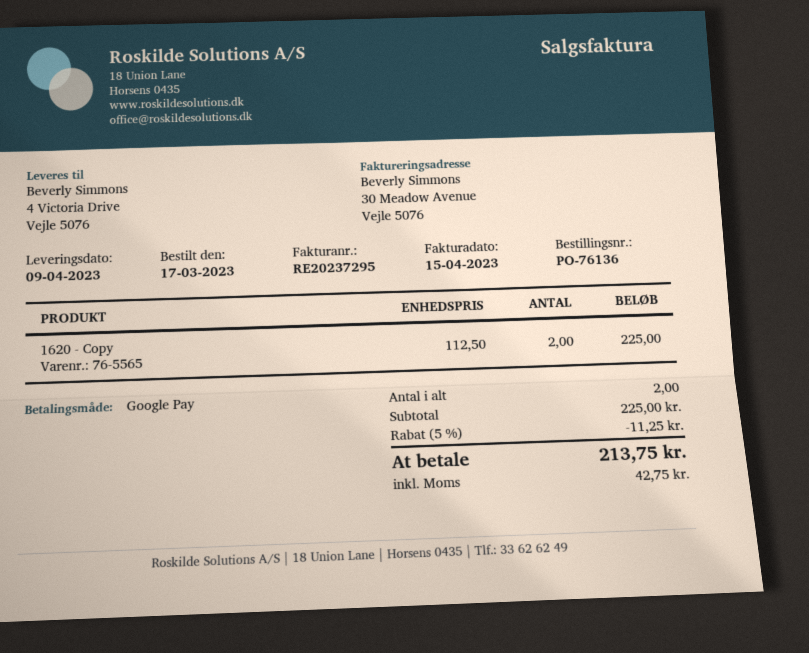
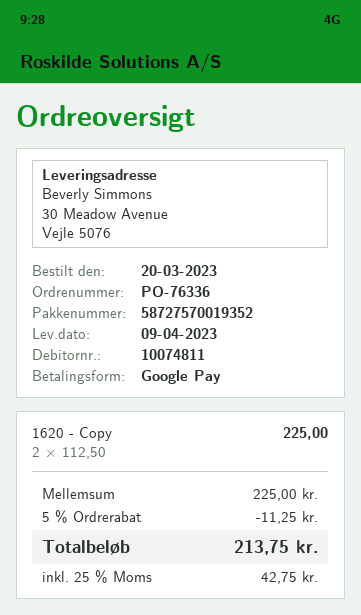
order number: PO-76136 -> PO-76336
order date: 2023-03-17 -> 2023-03-20
ship to: 4 Victoria Drive, Vejle 5076 -> 30 Meadow Avenue, Vejle 5076

